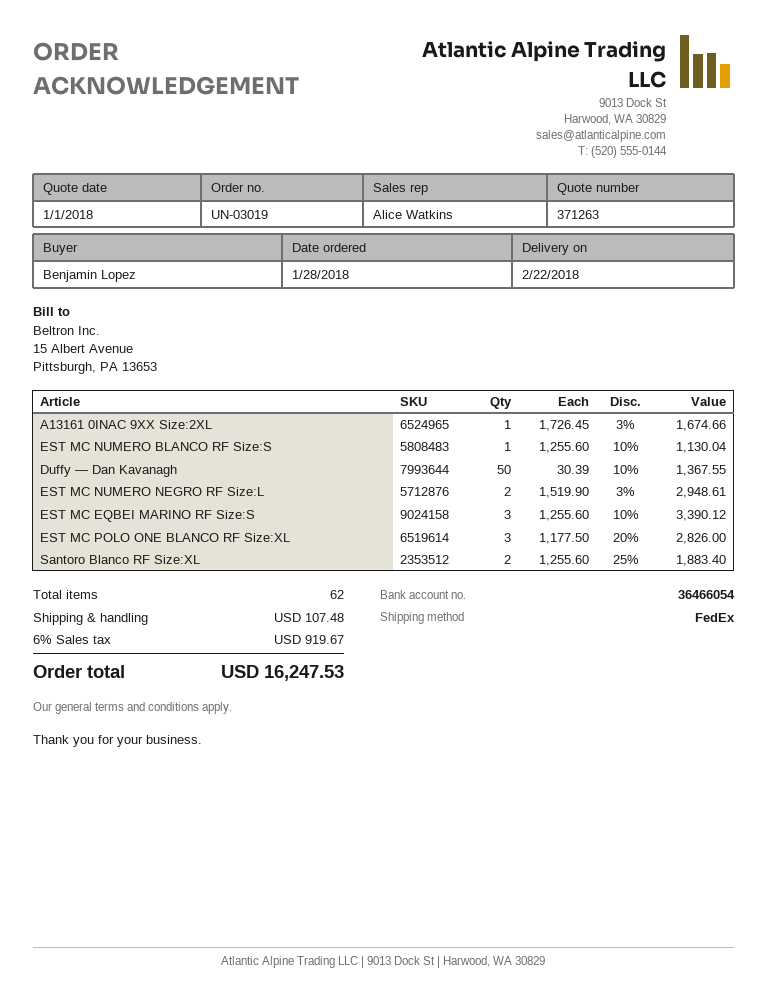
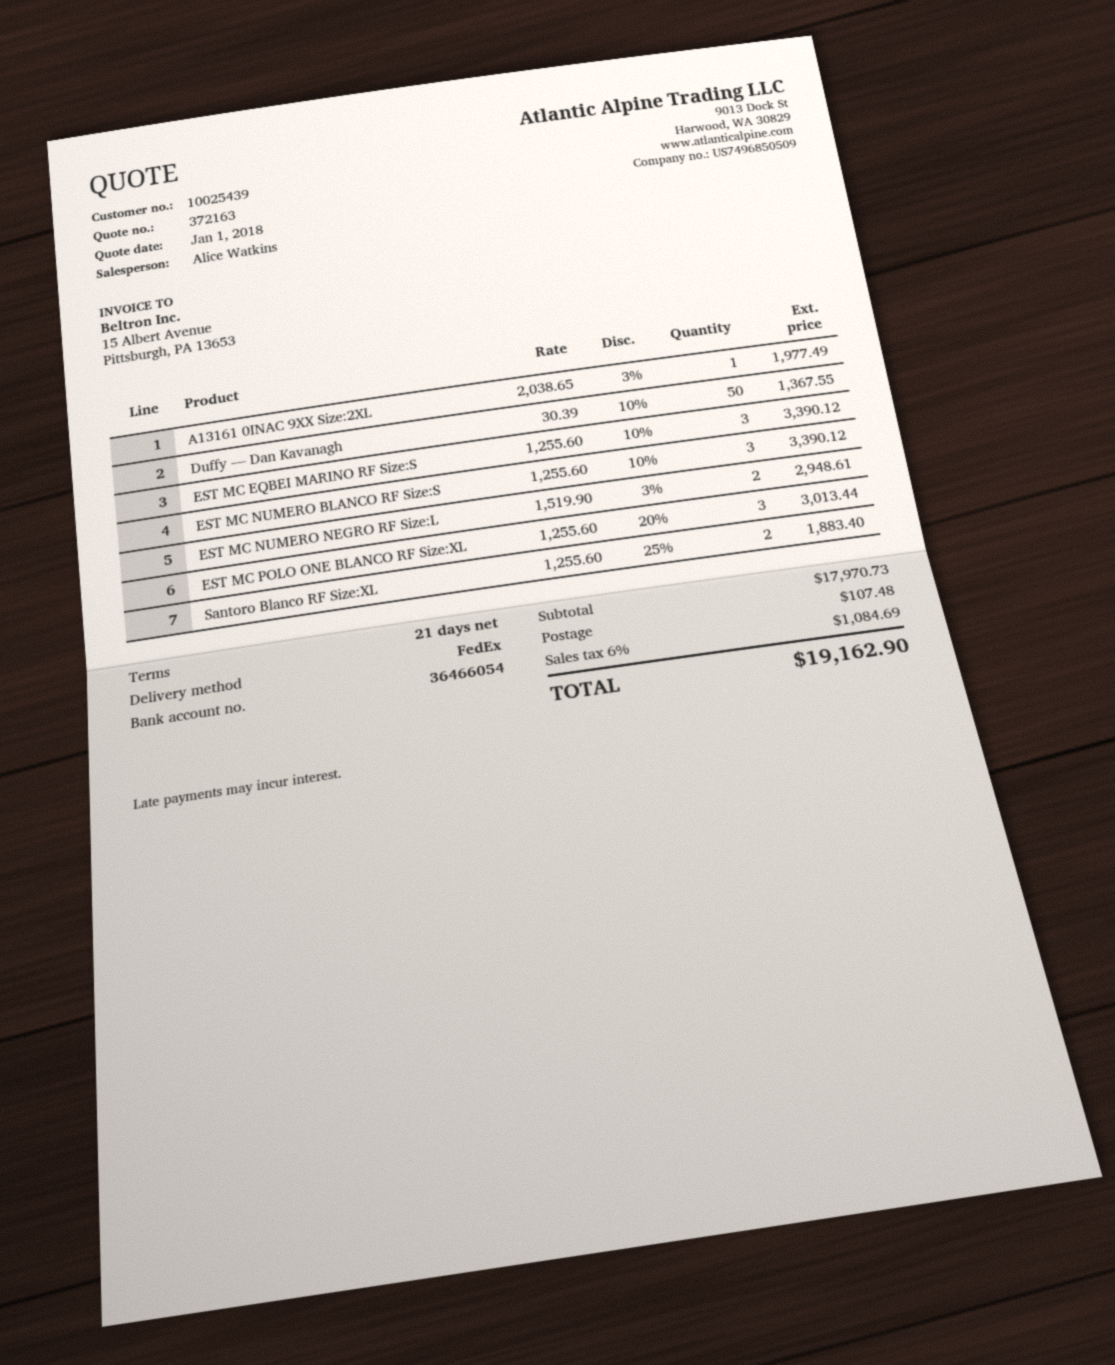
quote number: 371263 -> 372163
A13161 0INAC 9XX Size:2XL: 1 x 1726.45 - 3% = 1674.66 -> 1 x 2038.65 - 3% = 1977.49
EST MC NUMERO BLANCO RF Size:S: 1 x 1255.60 - 10% = 1130.04 -> 3 x 1255.60 - 10% = 3390.12
EST MC POLO ONE BLANCO RF Size:XL: 3 x 1177.50 - 20% = 2826.00 -> 3 x 1255.60 - 20% = 3013.44
tax: 6% = 919.67 -> 6% = 1084.69
total: 16247.53 -> 19162.90

